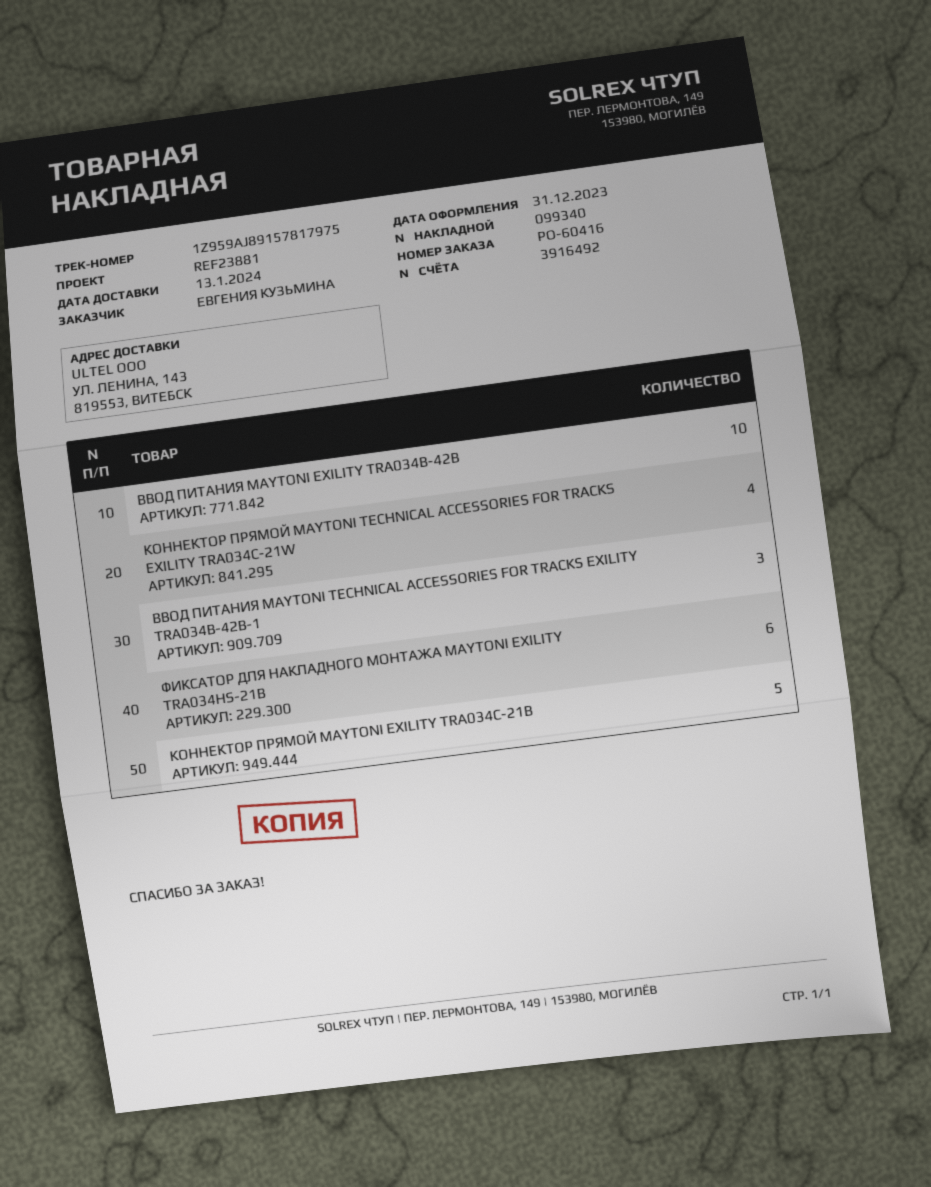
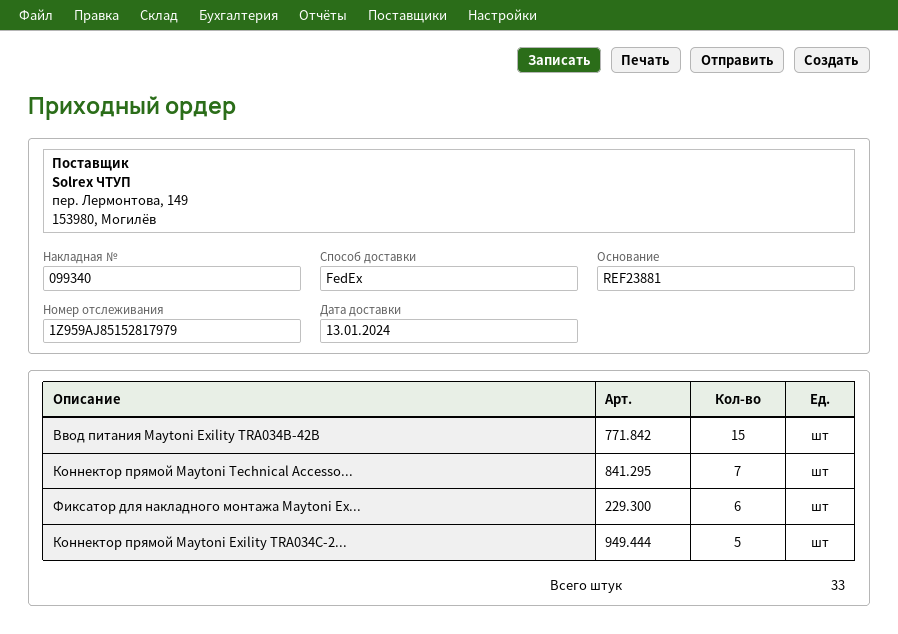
tracking number: 1Z959AJ89157817975 -> 1Z959AJ85152817979
ВВОД ПИТАНИЯ MAYTONI EXILITY TRA034B-42B: 10 -> 15
КОННЕКТОР ПРЯМОЙ MAYTONI TECHNICAL ACCESSORIES FOR TRACKS EXILITY TRA034C-21W: 4 -> 7
ВВОД ПИТАНИЯ MAYTONI TECHNICAL ACCESSORIES FOR TRACKS EXILITY TRA034B-42B-1: 3 -> none

